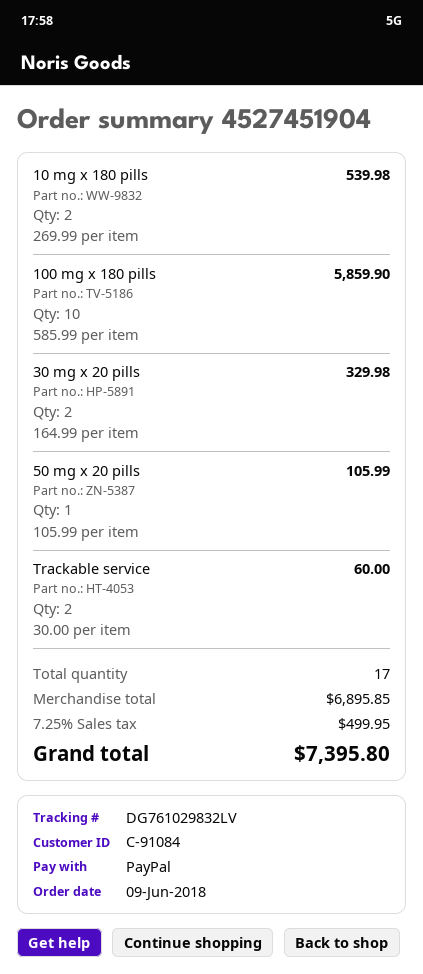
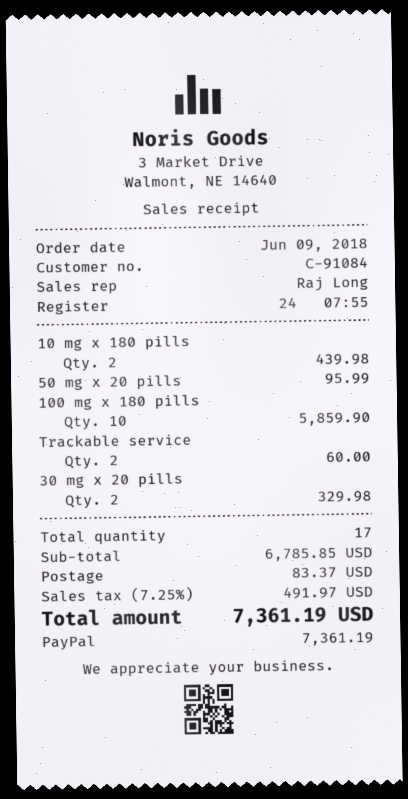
10 mg x 180 pills: 2 for 539.98 -> 2 for 439.98
50 mg x 20 pills: 1 for 105.99 -> 1 for 95.99
subtotal: 6895.85 -> 6785.85
shipping: none -> 83.37
tax: 7.25% = 499.95 -> 7.25% = 491.97
total: 7395.80 -> 7361.19

